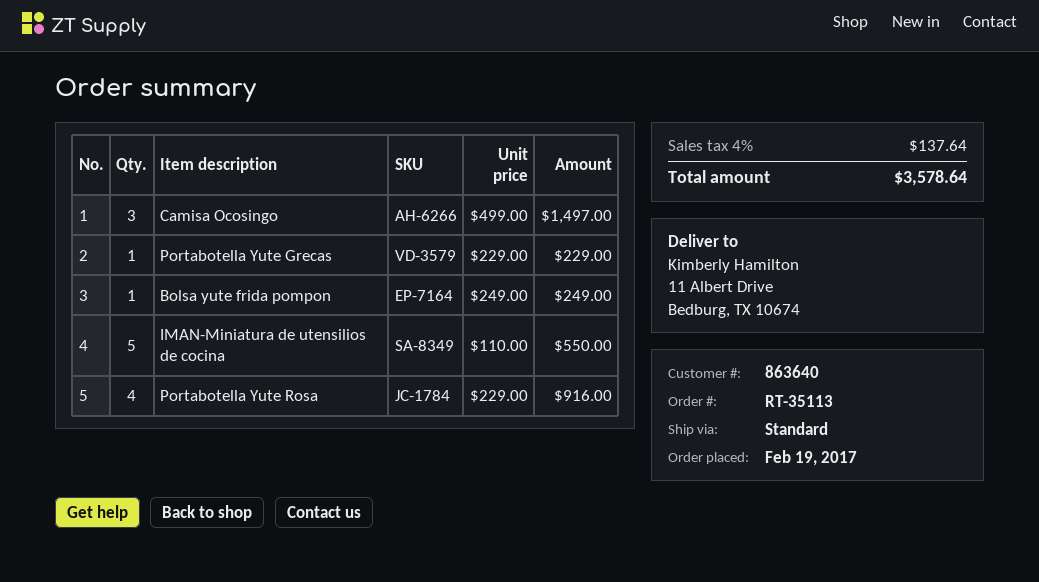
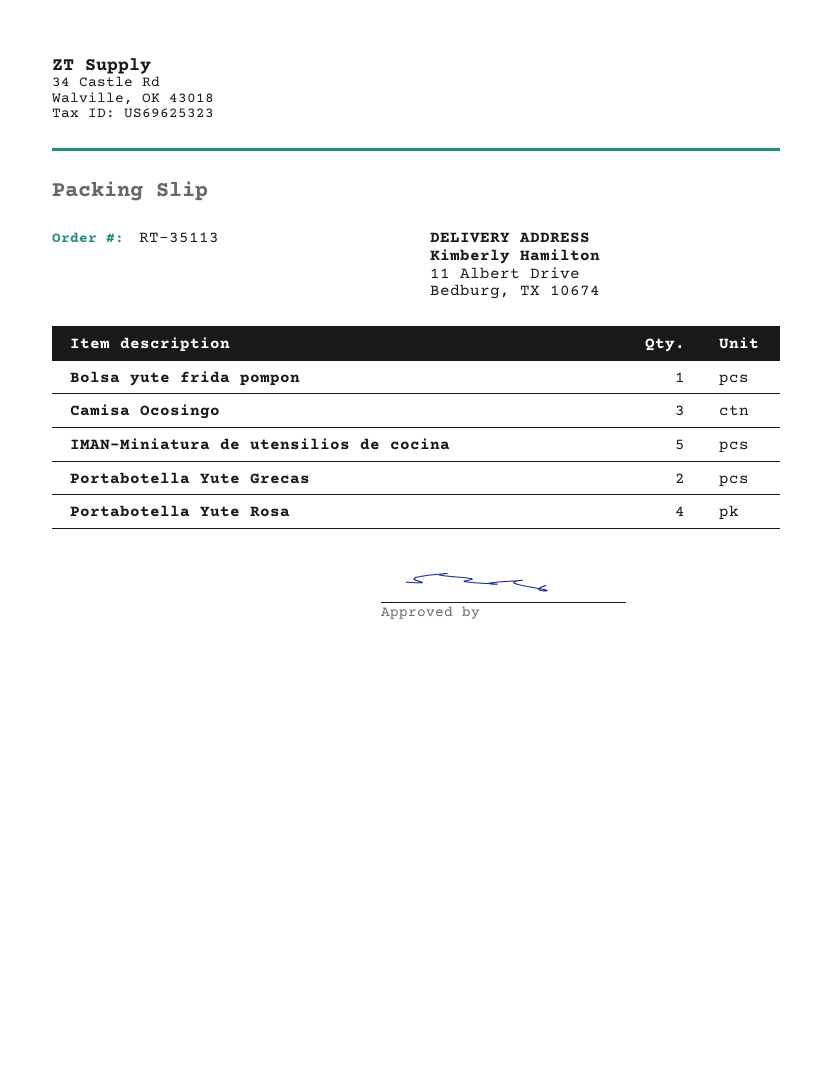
Portabotella Yute Grecas: 1 -> 2

